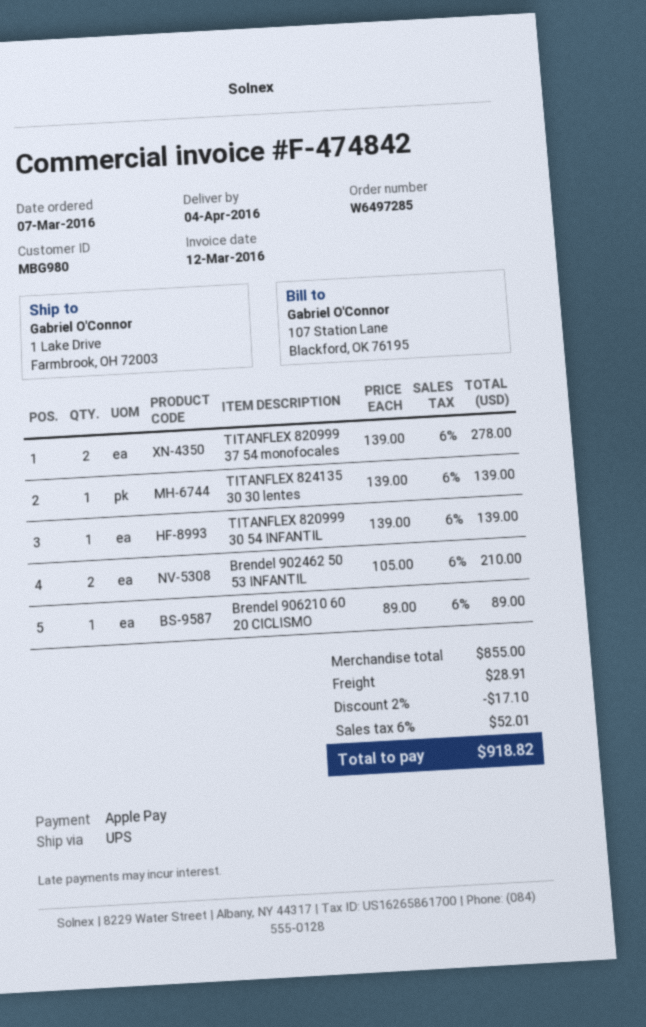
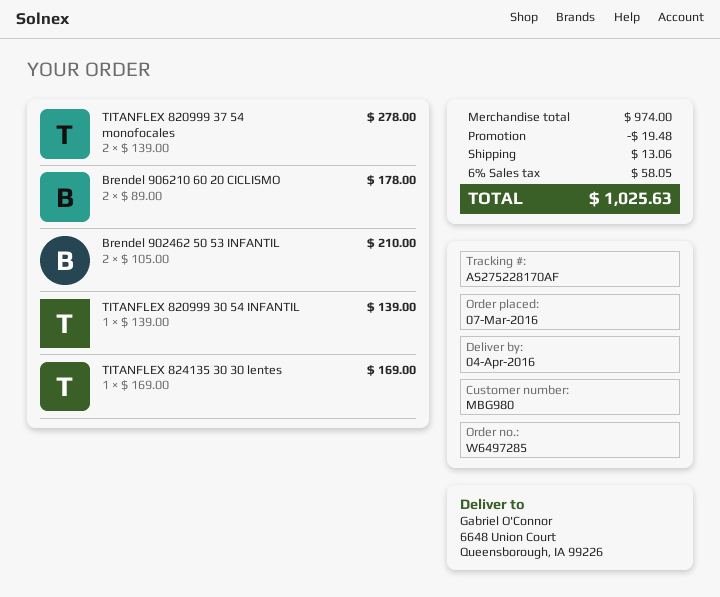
ship to: 1 Lake Drive, Farmbrook, OH 72003 -> 6648 Union Court, Queensborough, IA 99226
TITANFLEX 824135 30 30 lentes: 1 x 139.00 = 139.00 -> 1 x 169.00 = 169.00
Brendel 906210 60 20 CICLISMO: 1 x 89.00 = 89.00 -> 2 x 89.00 = 178.00
subtotal: 855.00 -> 974.00
discount: 17.10 -> 19.48
shipping: 28.91 -> 13.06
tax: 6% = 52.01 -> 6% = 58.05
total: 918.82 -> 1025.63

